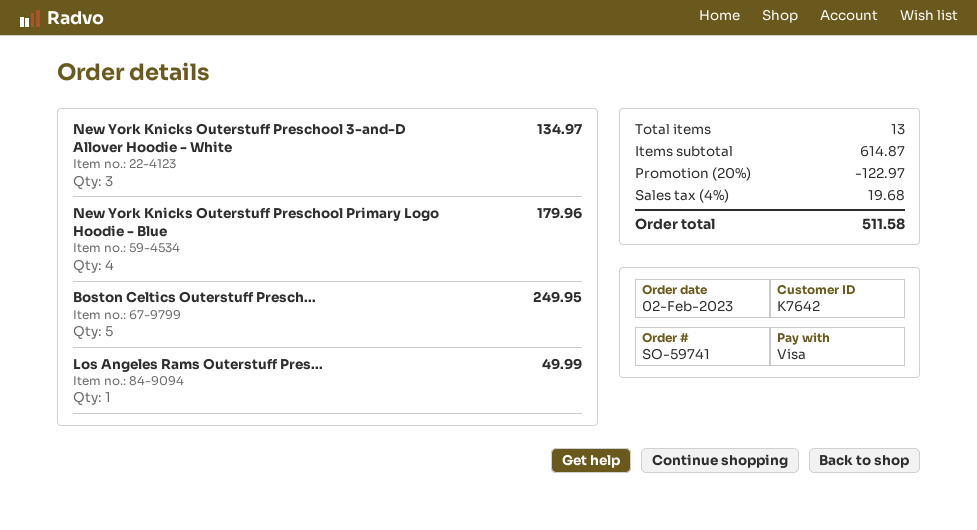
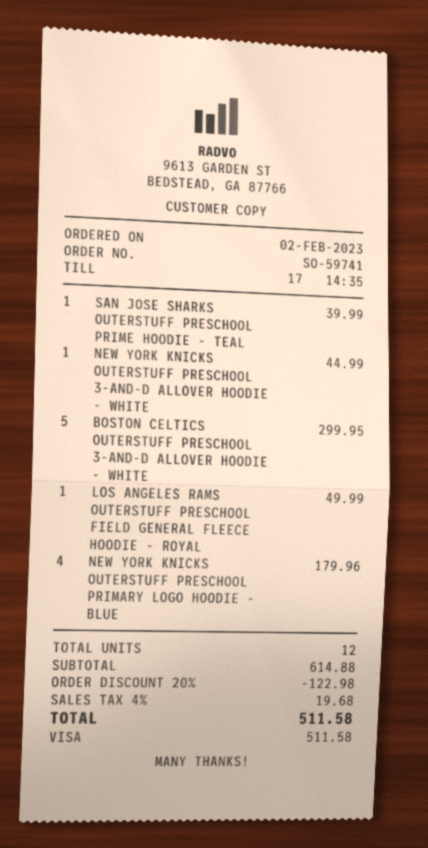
New York Knicks Outerstuff Preschool 3-and-D Allover Hoodie - White: 3 for 134.97 -> 1 for 44.99
Boston Celtics Outerstuff Presch...: 5 for 249.95 -> 5 for 299.95
SAN JOSE SHARKS OUTERSTUFF PRESCHOOL PRIME HOODIE - TEAL: none -> 1 for 39.99
total quantity: 13 -> 12
subtotal: 614.87 -> 614.88
discount: 20% = 122.97 -> 20% = 122.98

